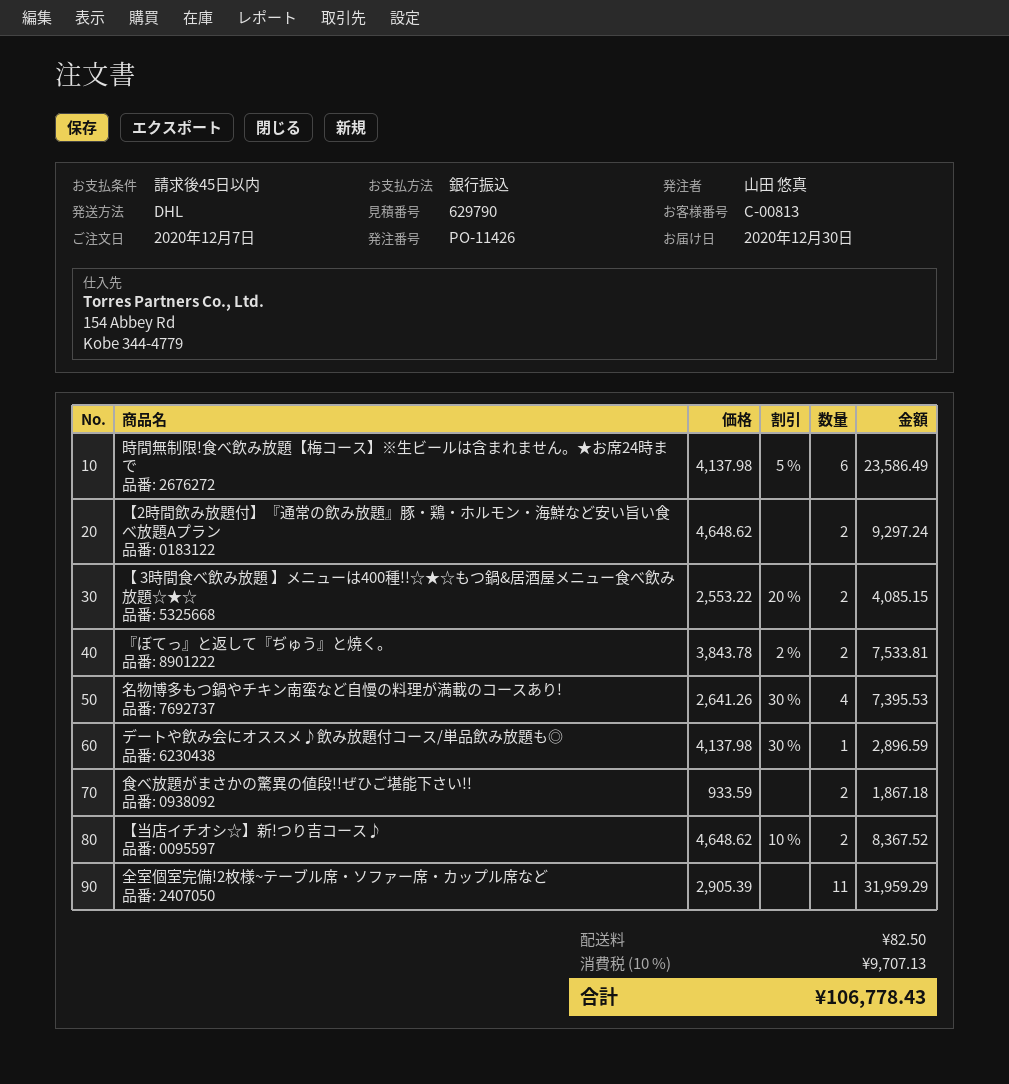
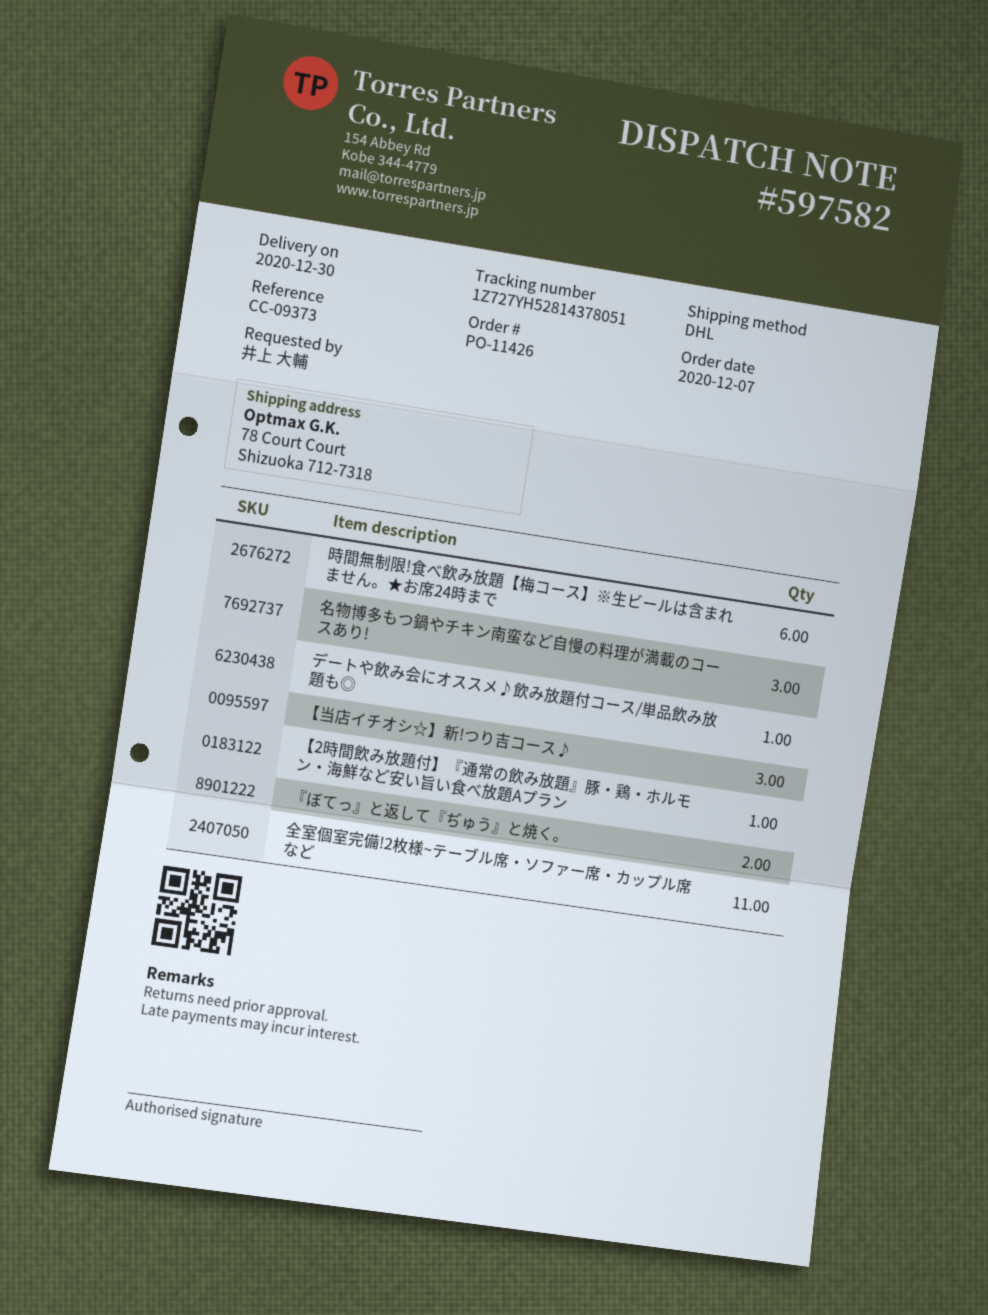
ordered by: 山田 悠真 -> 井上 大輔
【2時間飲み放題付】『通常の飲み放題』豚・鶏・ホルモン・海鮮など安い旨い食べ放題Aプラン: 2 -> 1
【 3時間食べ飲み放題 】メニューは400種!!☆★☆もつ鍋&居酒屋メニュー食べ飲み放題☆★☆: 2 -> none
名物博多もつ鍋やチキン南蛮など自慢の料理が満載のコースあり!: 4 -> 3
食べ放題がまさかの驚異の値段!!ぜひご堪能下さい!!: 2 -> none
【当店イチオシ☆】新!つり吉コース♪: 2 -> 3

